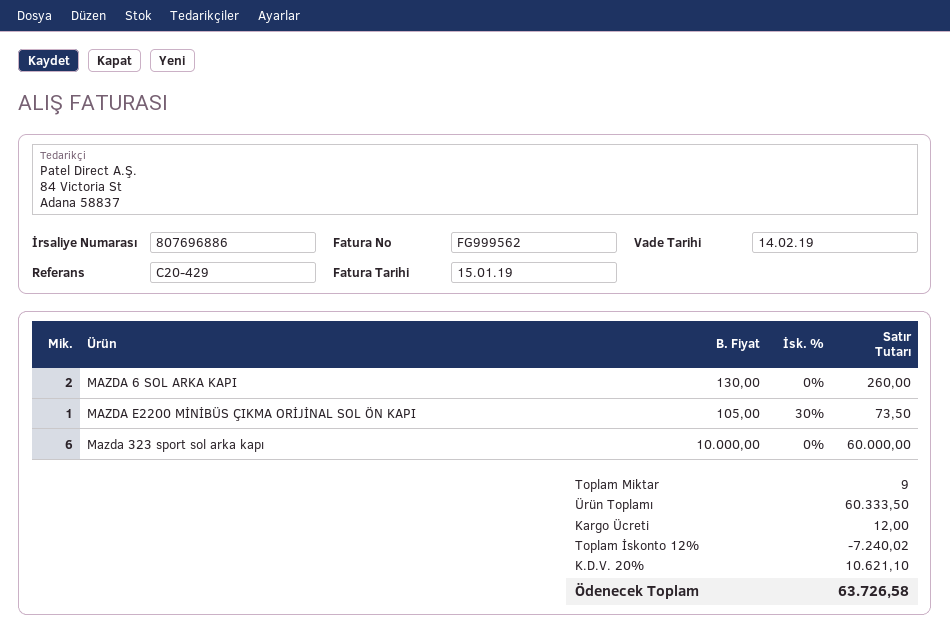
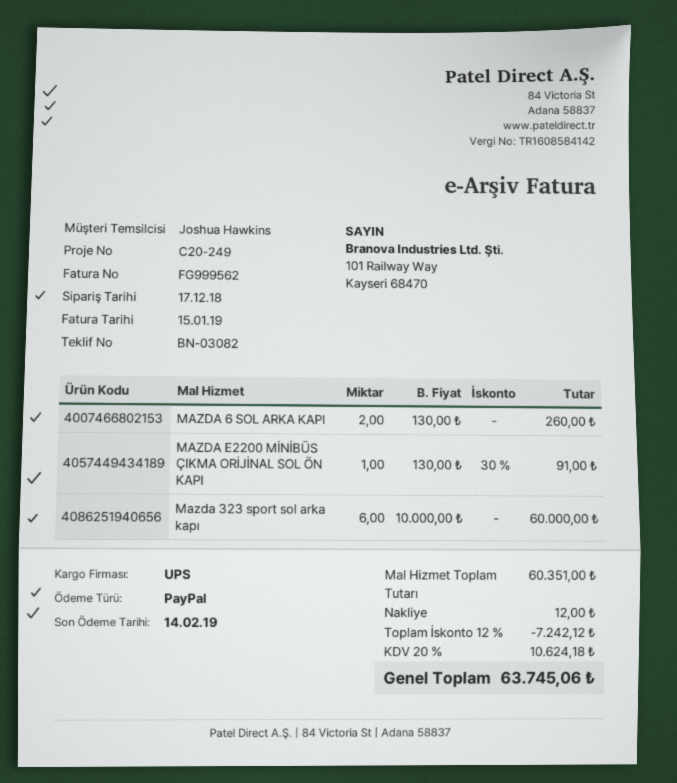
reference: C20-429 -> C20-249
MAZDA E2200 MİNİBÜS ÇIKMA ORİJİNAL SOL ÖN KAPI: 1 x 105.00 - 30% = 73.50 -> 1 x 130.00 - 30% = 91.00
subtotal: 60333.50 -> 60351.00
discount: 12% = 7240.02 -> 12% = 7242.12
tax: 20% = 10621.10 -> 20% = 10624.18
total: 63726.58 -> 63745.06

